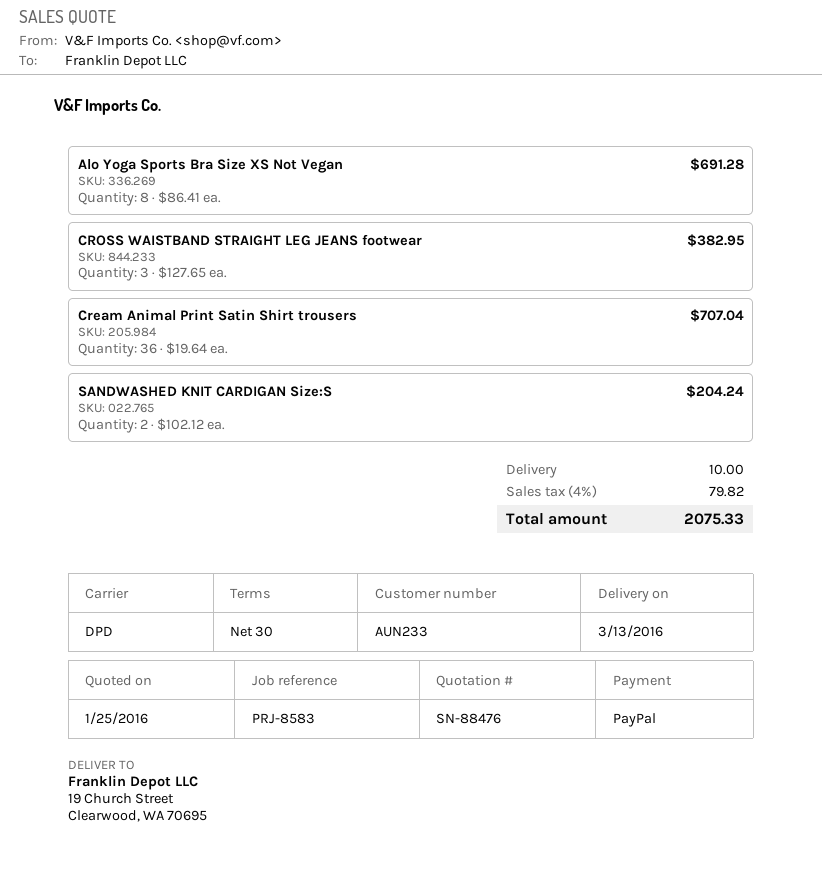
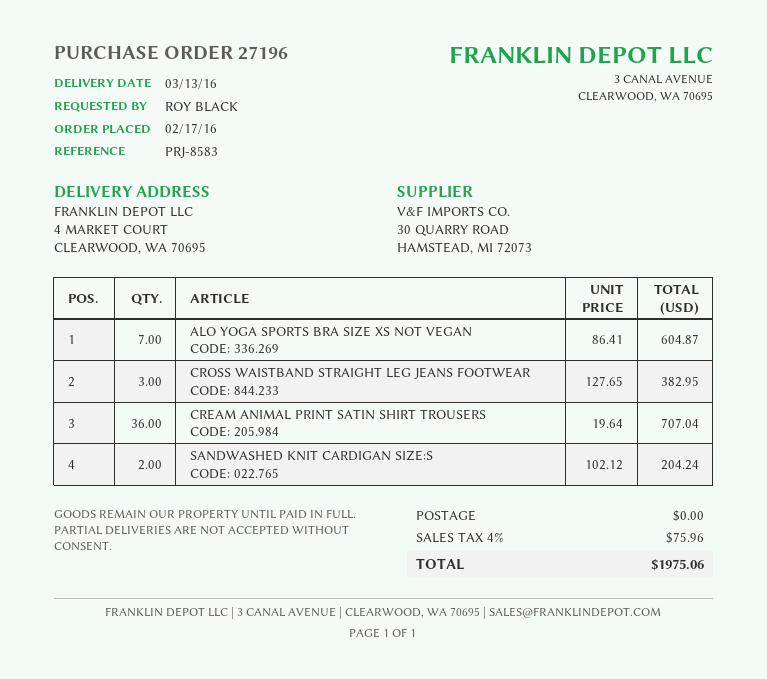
ship to: 19 Church Street, Clearwood, WA 70695 -> 4 MARKET COURT, CLEARWOOD, WA 70695
Alo Yoga Sports Bra Size XS Not Vegan: 8 x 86.41 = 691.28 -> 7 x 86.41 = 604.87
shipping: 10.00 -> 0.00
tax: 4% = 79.82 -> 4% = 75.96
total: 2075.33 -> 1975.06

